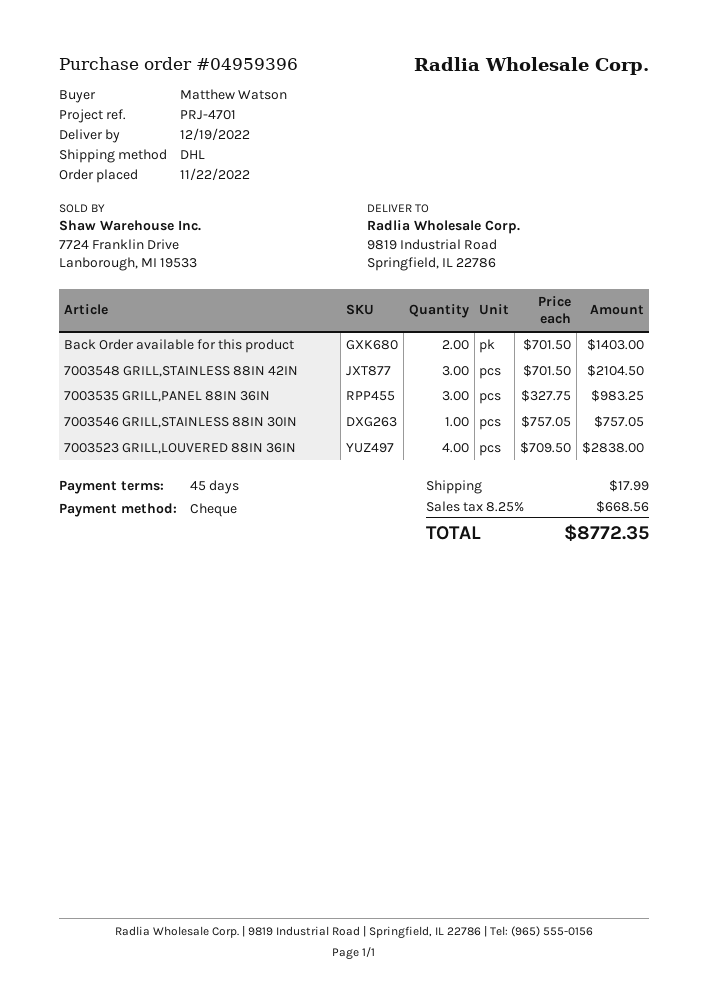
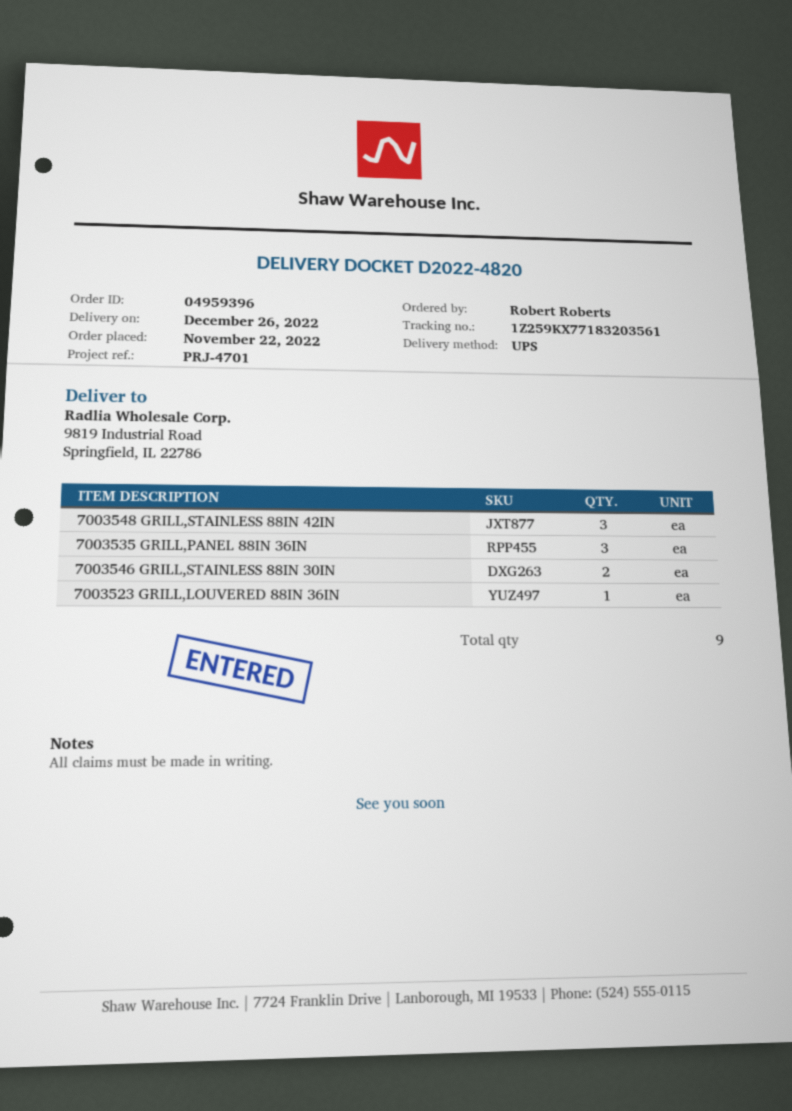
delivery date: 2022-12-19 -> 2022-12-26
ordered by: Matthew Watson -> Robert Roberts
shipping method: DHL -> UPS
Back Order available for this product: 2 -> none
7003546 GRILL,STAINLESS 88IN 30IN: 1 -> 2
7003523 GRILL,LOUVERED 88IN 36IN: 4 -> 1

